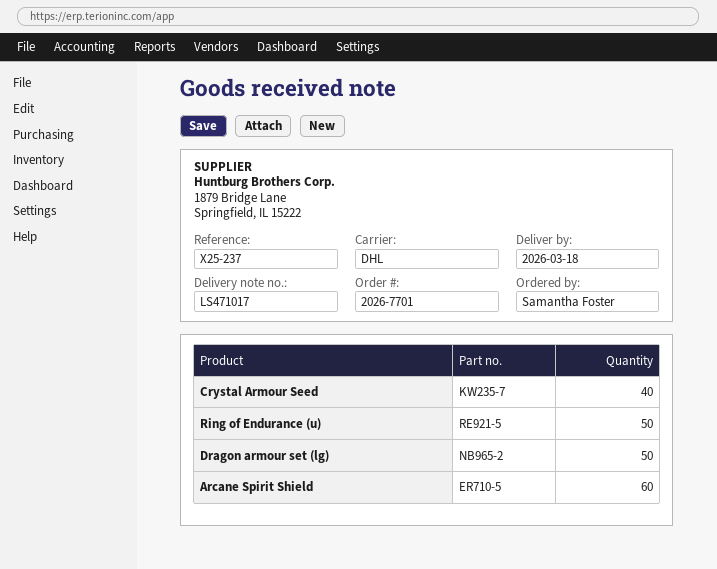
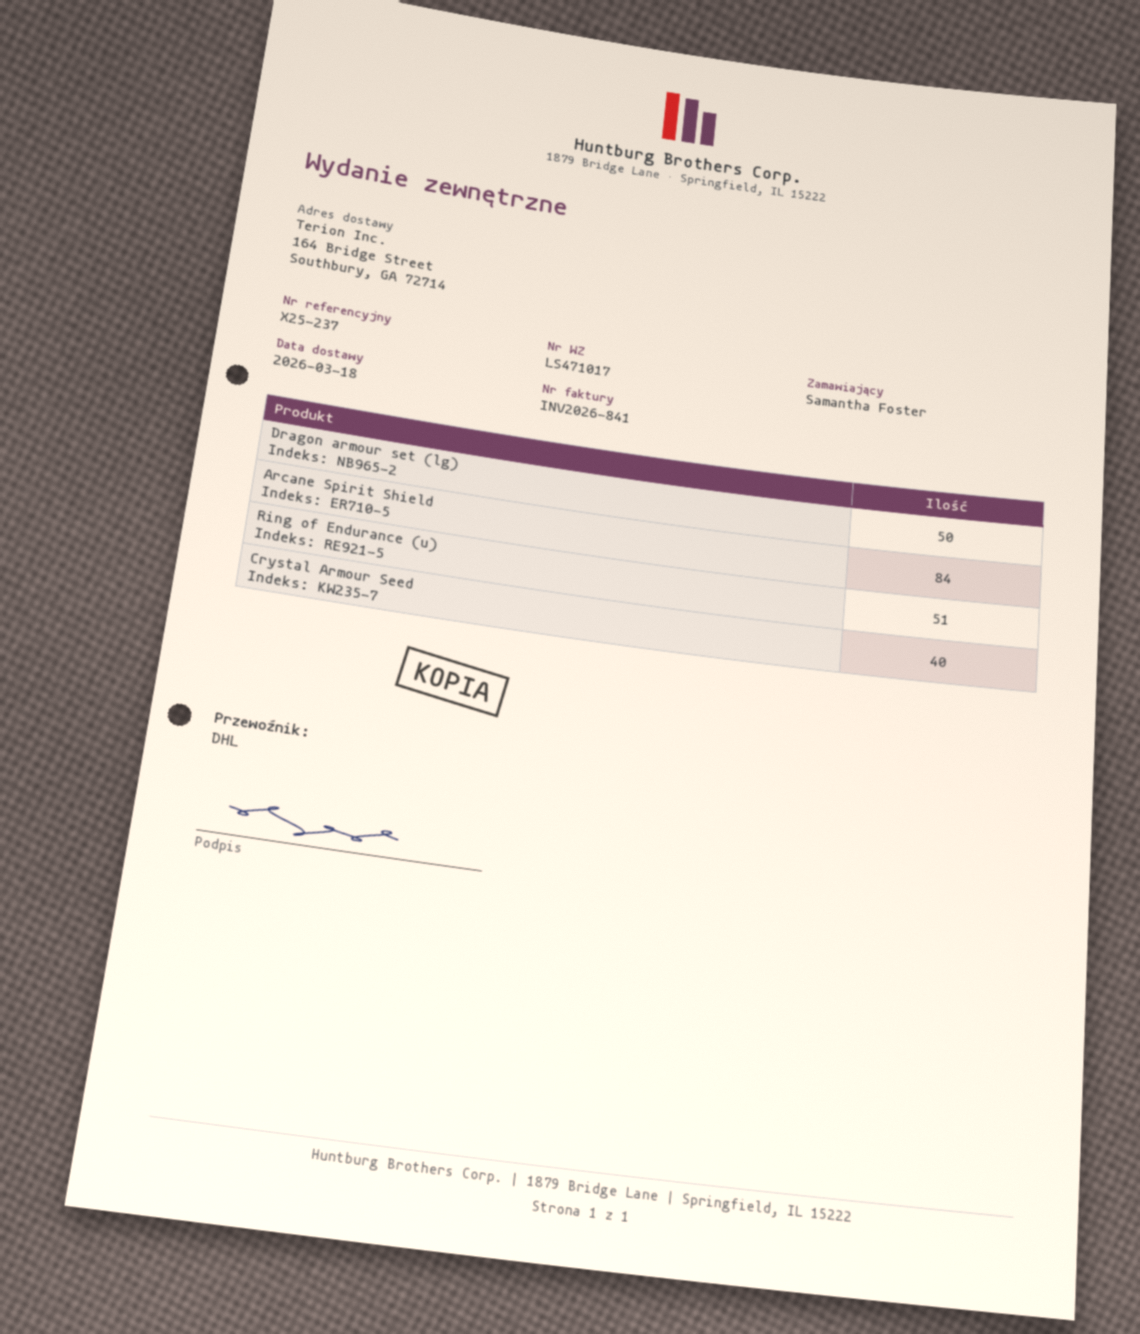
Ring of Endurance (u): 50 -> 51
Arcane Spirit Shield: 60 -> 84

